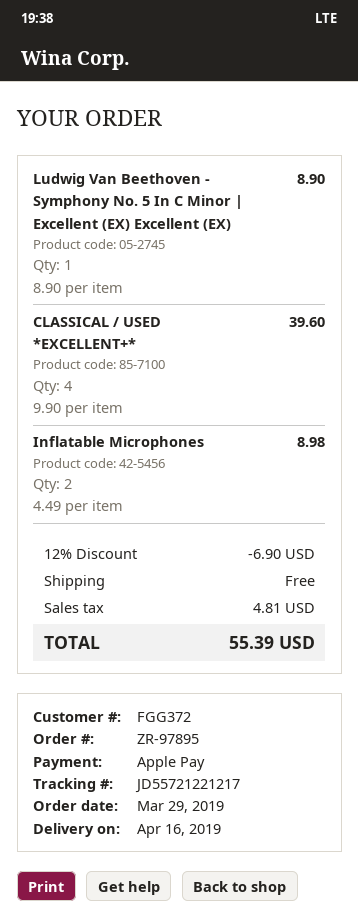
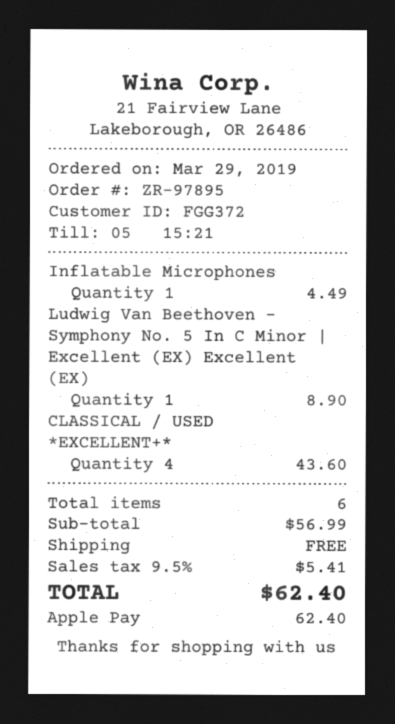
CLASSICAL / USED *EXCELLENT+*: 4 for 39.60 -> 4 for 43.60
Inflatable Microphones: 2 for 8.98 -> 1 for 4.49
discount: 12% = 6.90 -> none
tax: 4.81 -> 5.41
total: 55.39 -> 62.40

